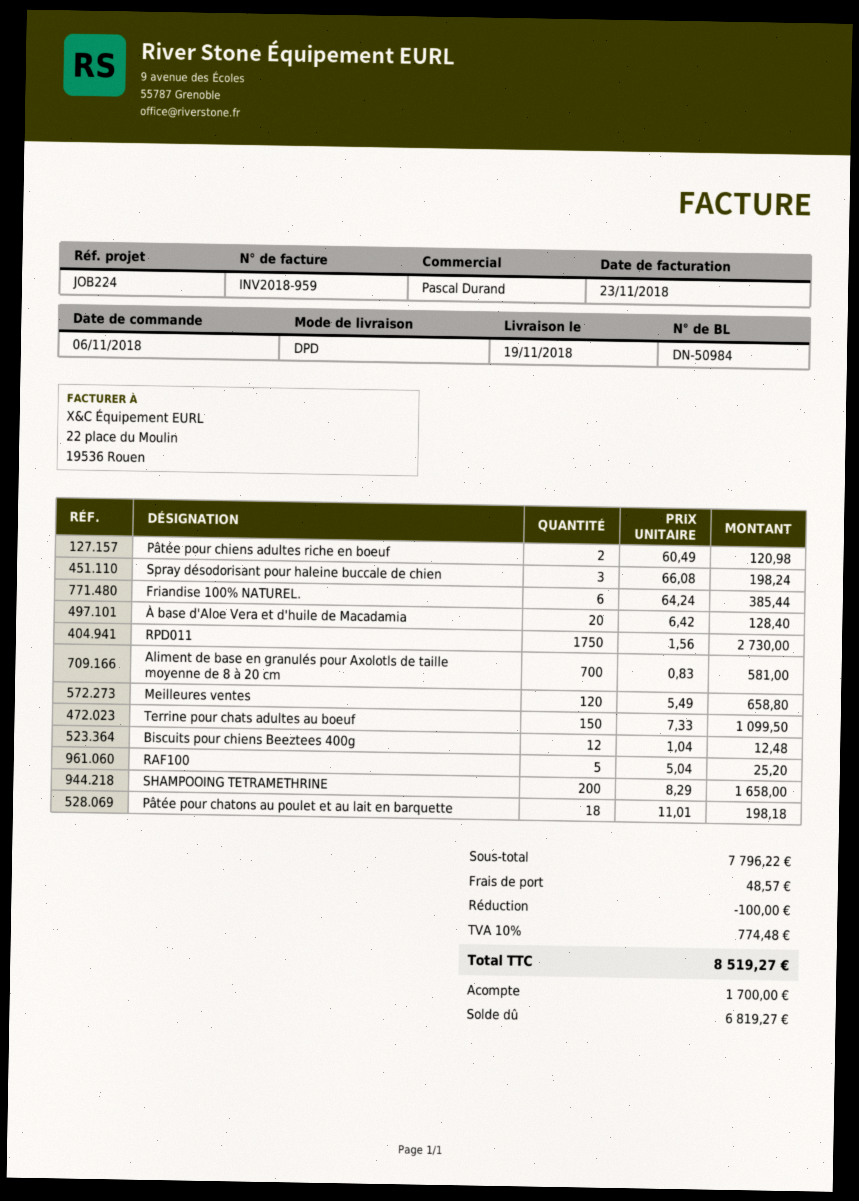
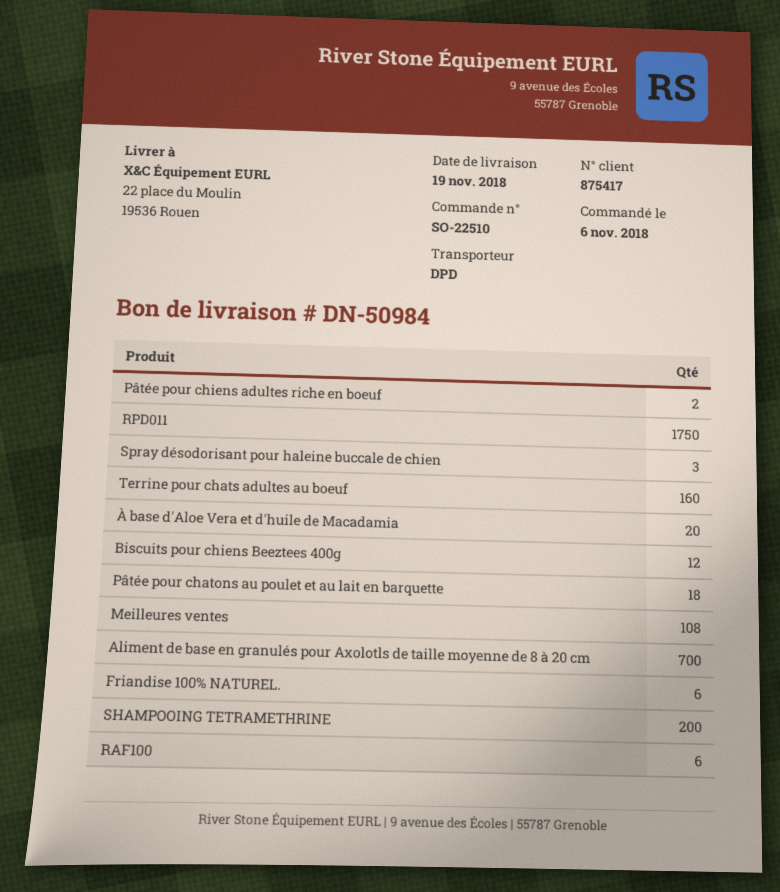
Meilleures ventes: 120 -> 108
Terrine pour chats adultes au boeuf: 150 -> 160
RAF100: 5 -> 6

